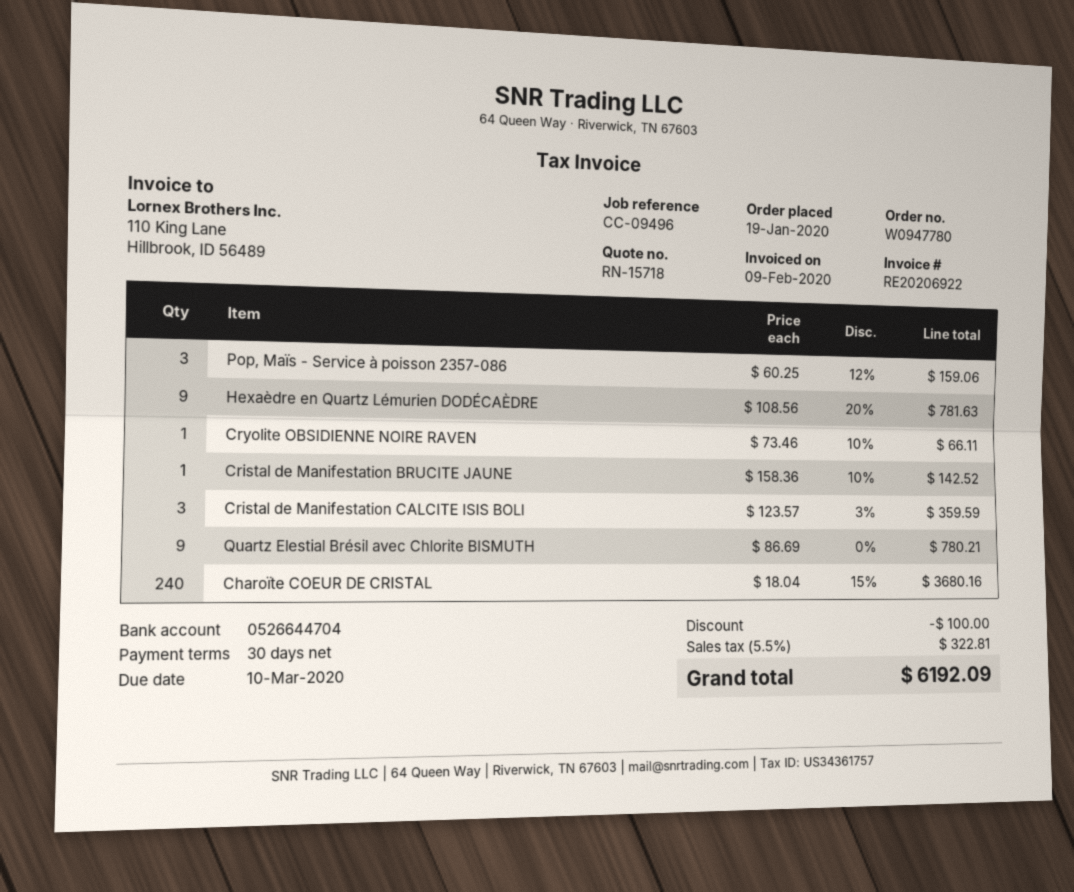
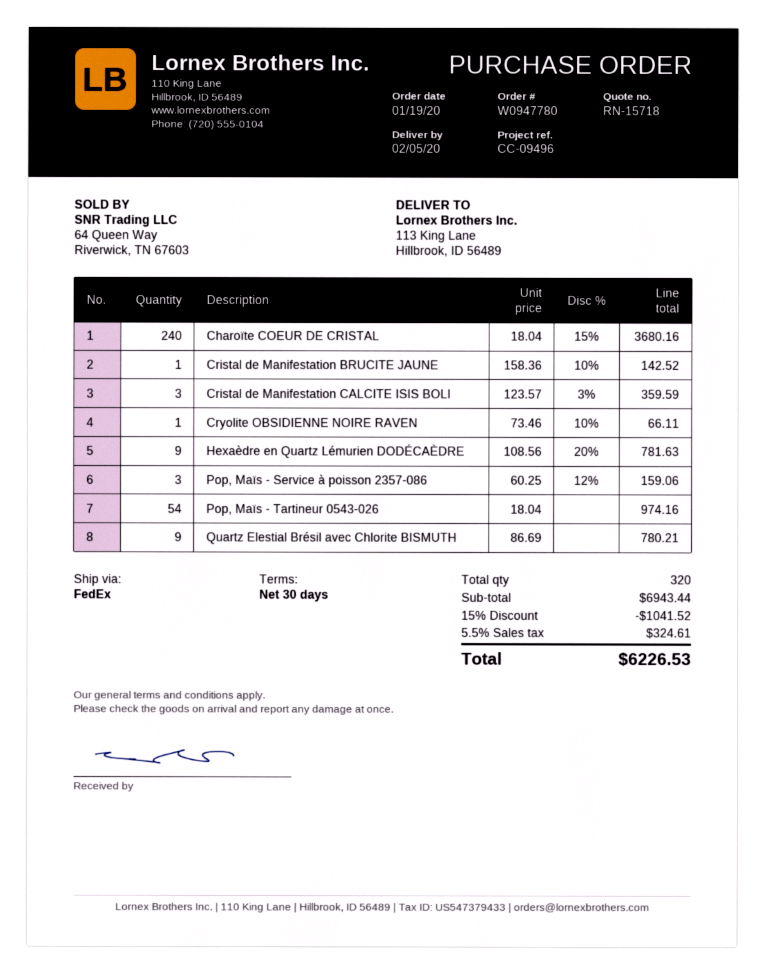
Pop, Maïs - Tartineur 0543-026: none -> 54 x 18.04 = 974.16
discount: 100.00 -> 1041.52
tax: 5.5% = 322.81 -> 5.5% = 324.61
total: 6192.09 -> 6226.53

